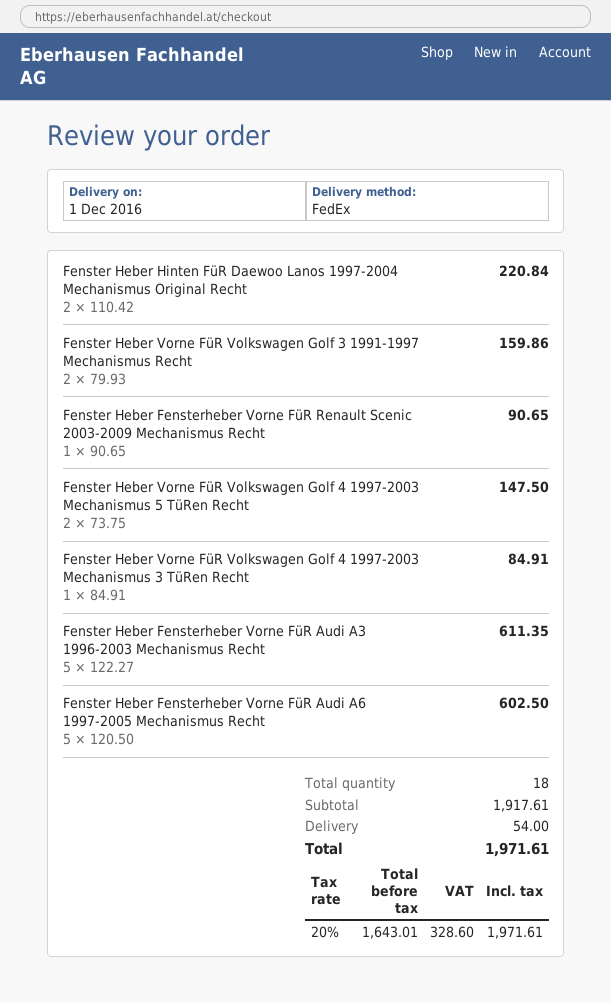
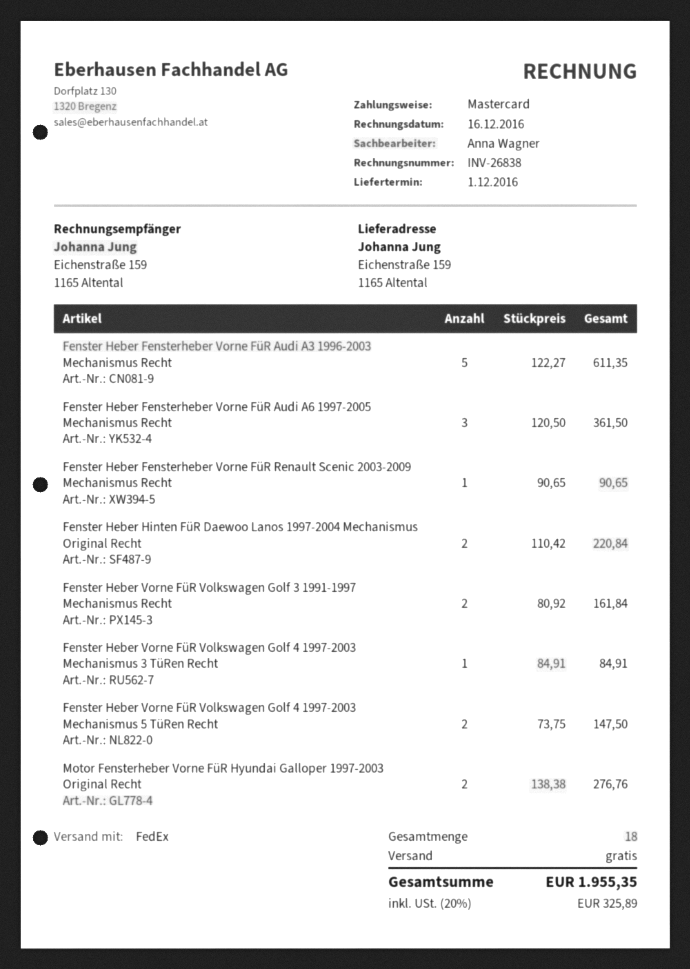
Fenster Heber Vorne FüR Volkswagen Golf 3 1991-1997 Mechanismus Recht: 2 x 79.93 = 159.86 -> 2 x 80.92 = 161.84
Fenster Heber Fensterheber Vorne FüR Audi A6 1997-2005 Mechanismus Recht: 5 x 120.50 = 602.50 -> 3 x 120.50 = 361.50
Motor Fensterheber Vorne FüR Hyundai Galloper 1997-2003 Original Recht: none -> 2 x 138.38 = 276.76
shipping: 54.00 -> 0.00
tax: 20% = 328.60 -> 20% = 325.89
total: 1971.61 -> 1955.35

